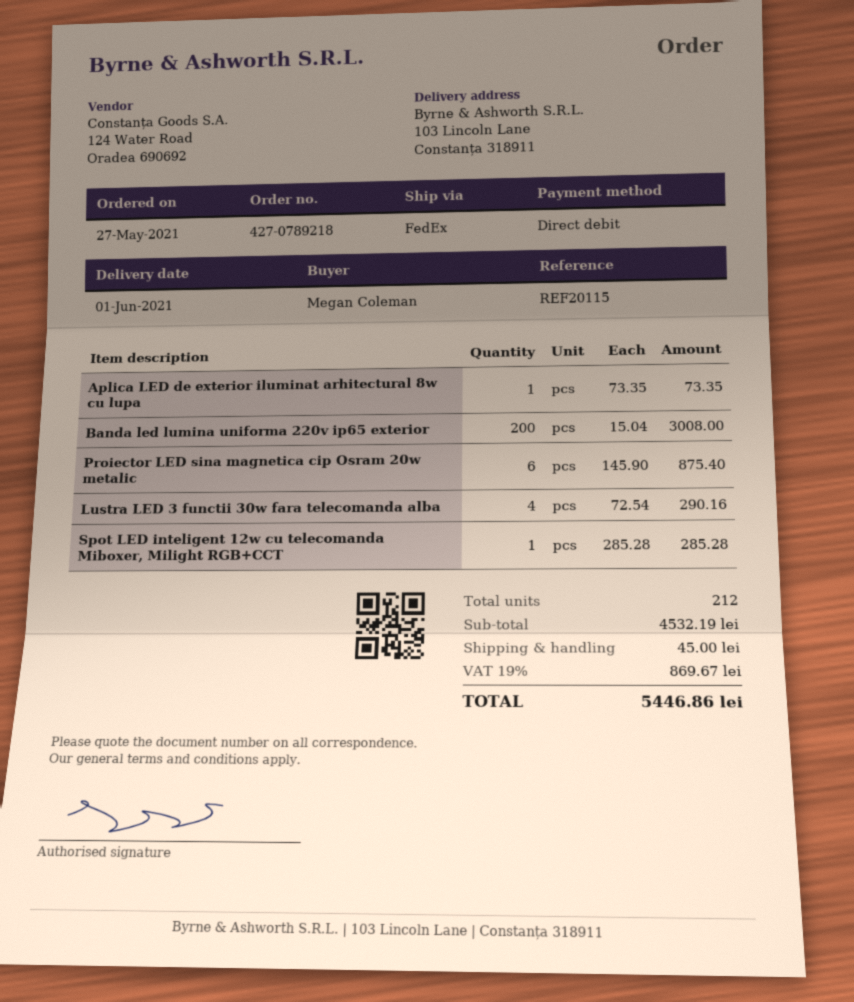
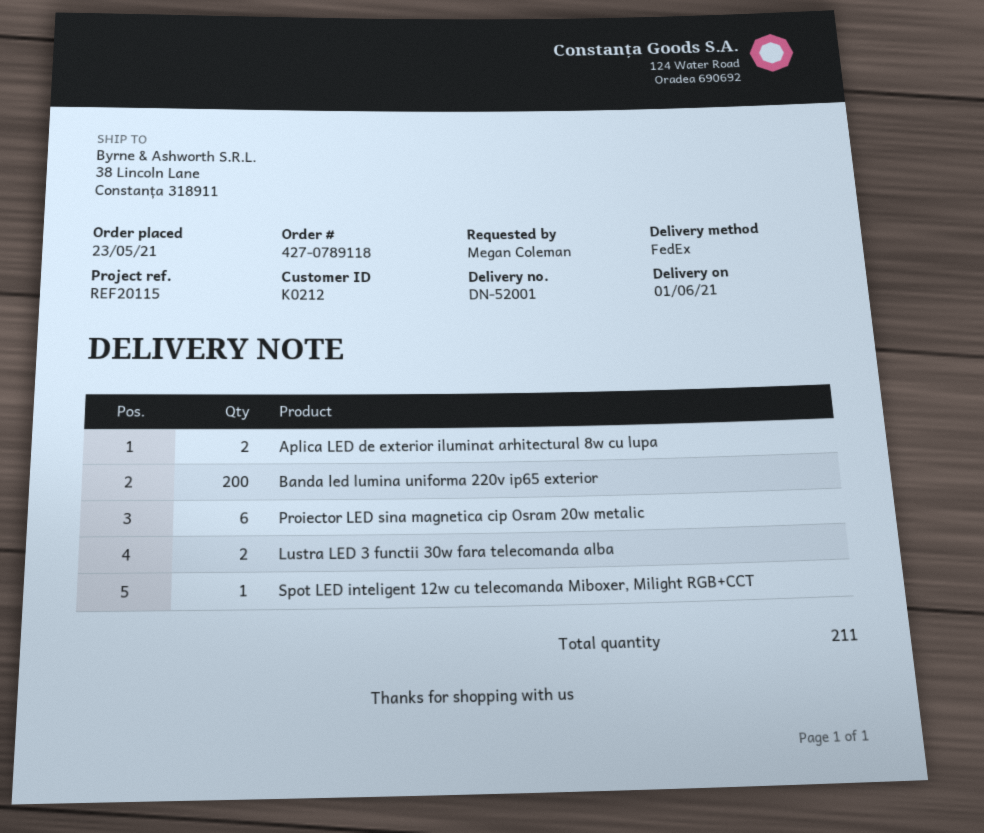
order number: 427-0789218 -> 427-0789118
order date: 2021-05-27 -> 2021-05-23
ship to: 103 Lincoln Lane, Constanța 318911 -> 38 Lincoln Lane, Constanța 318911
Aplica LED de exterior iluminat arhitectural 8w cu lupa: 1 -> 2
Lustra LED 3 functii 30w fara telecomanda alba: 4 -> 2
total quantity: 212 -> 211

